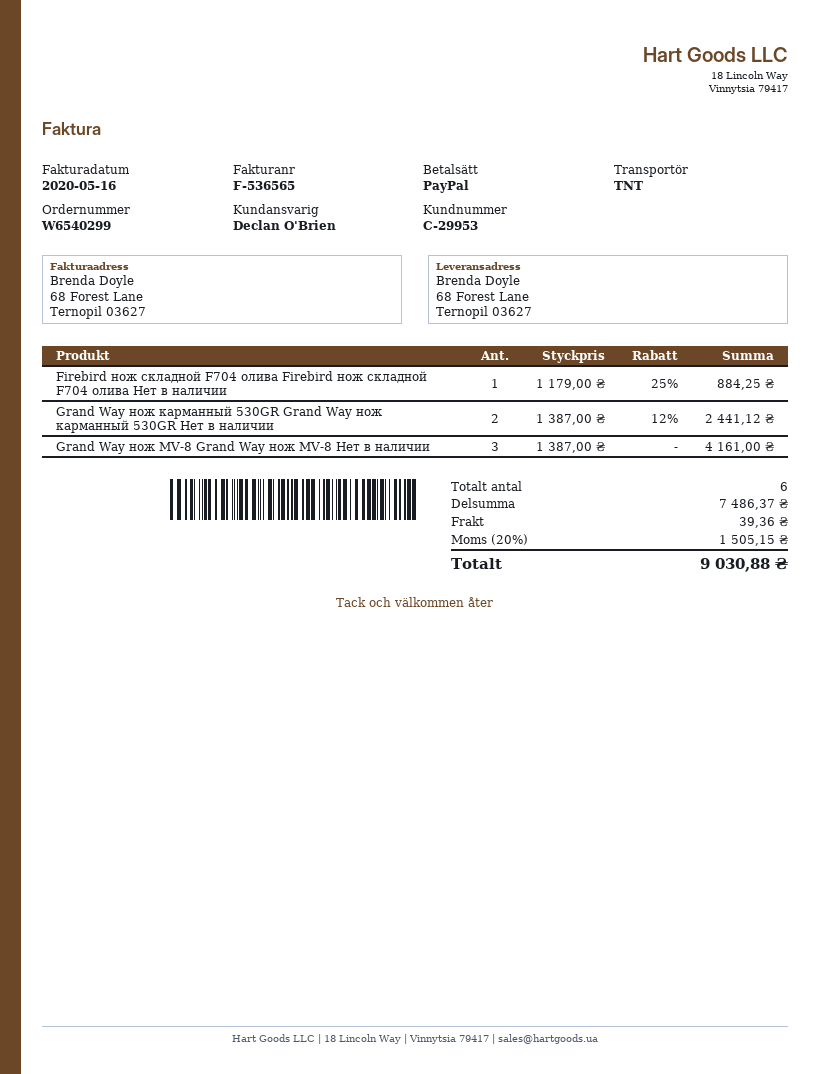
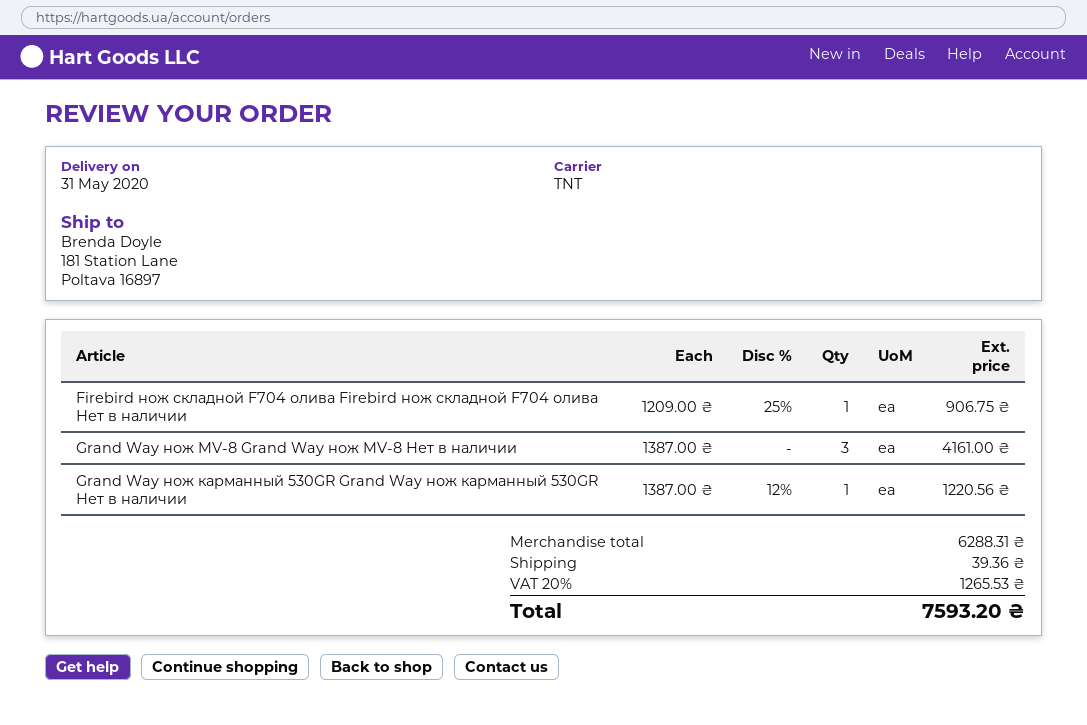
ship to: 68 Forest Lane, Ternopil 03627 -> 181 Station Lane, Poltava 16897
Firebird нож складной F704 олива Firebird нож складной F704 олива Нет в наличии: 1 x 1179.00 - 25% = 884.25 -> 1 x 1209.00 - 25% = 906.75
Grand Way нож карманный 530GR Grand Way нож карманный 530GR Нет в наличии: 2 x 1387.00 - 12% = 2441.12 -> 1 x 1387.00 - 12% = 1220.56
subtotal: 7486.37 -> 6288.31
tax: 20% = 1505.15 -> 20% = 1265.53
total: 9030.88 -> 7593.20

